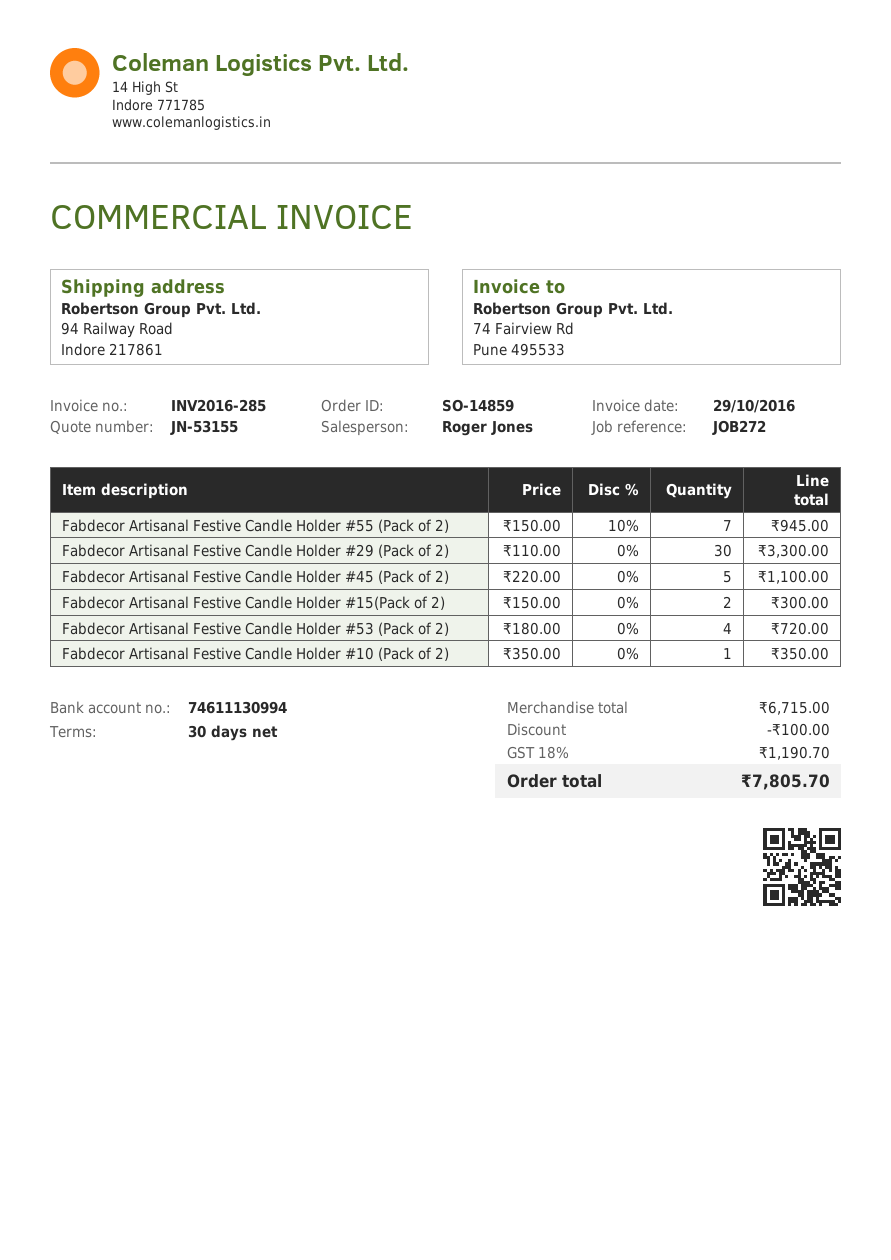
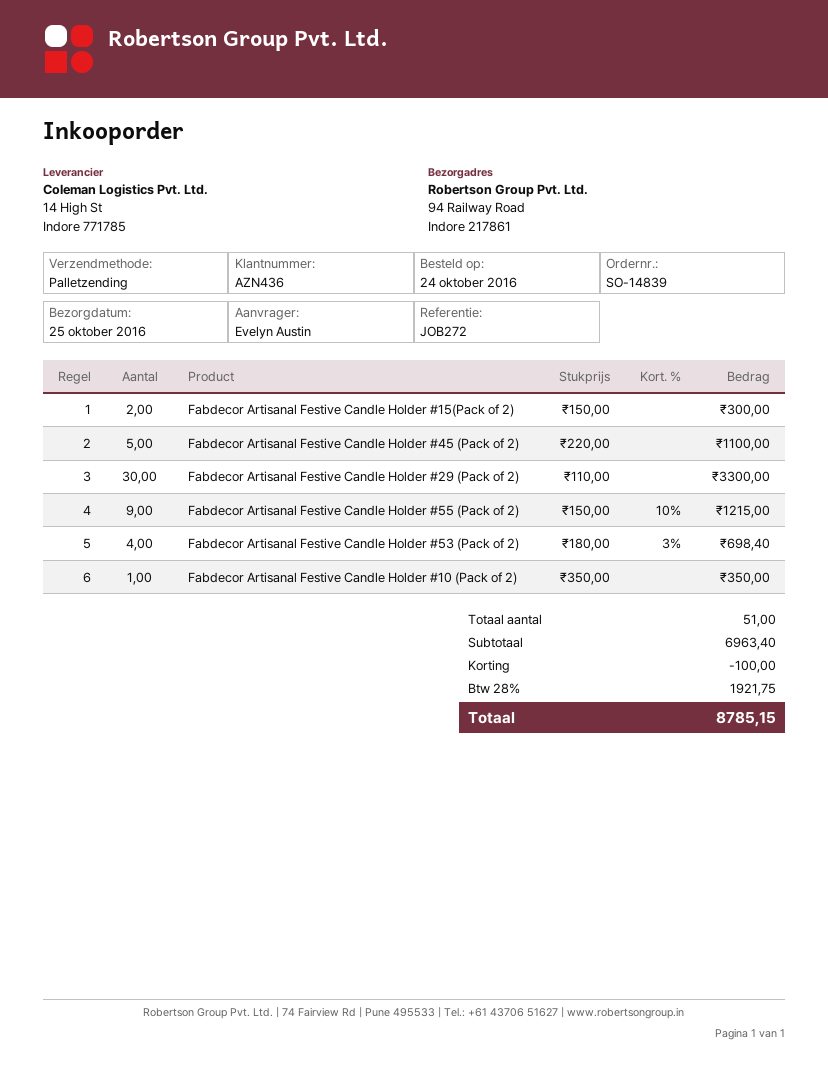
order number: SO-14859 -> SO-14839
Fabdecor Artisanal Festive Candle Holder #55 (Pack of 2): 7 x 150.00 - 10% = 945.00 -> 9 x 150.00 - 10% = 1215.00
Fabdecor Artisanal Festive Candle Holder #53 (Pack of 2): 4 x 180.00 = 720.00 -> 4 x 180.00 - 3% = 698.40
subtotal: 6715.00 -> 6963.40
tax: 18% = 1190.70 -> 28% = 1921.75
total: 7805.70 -> 8785.15

